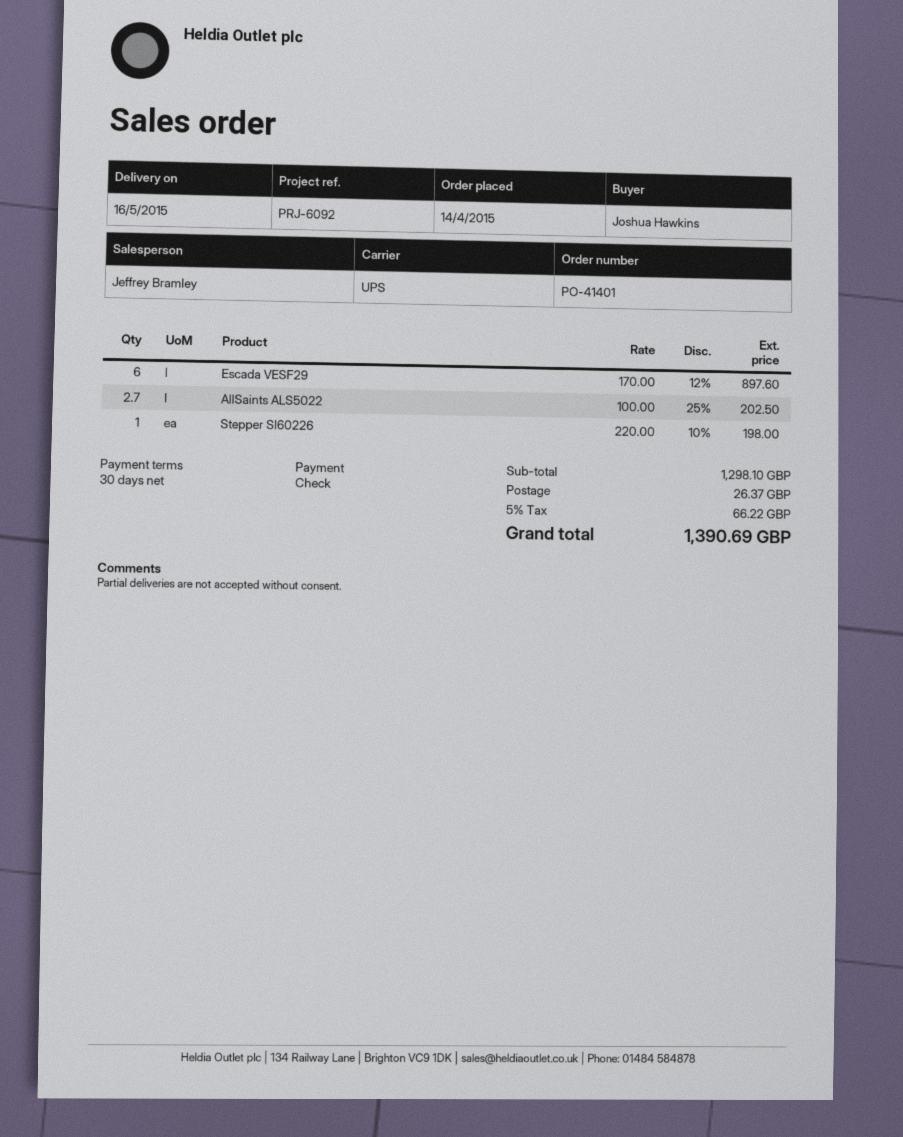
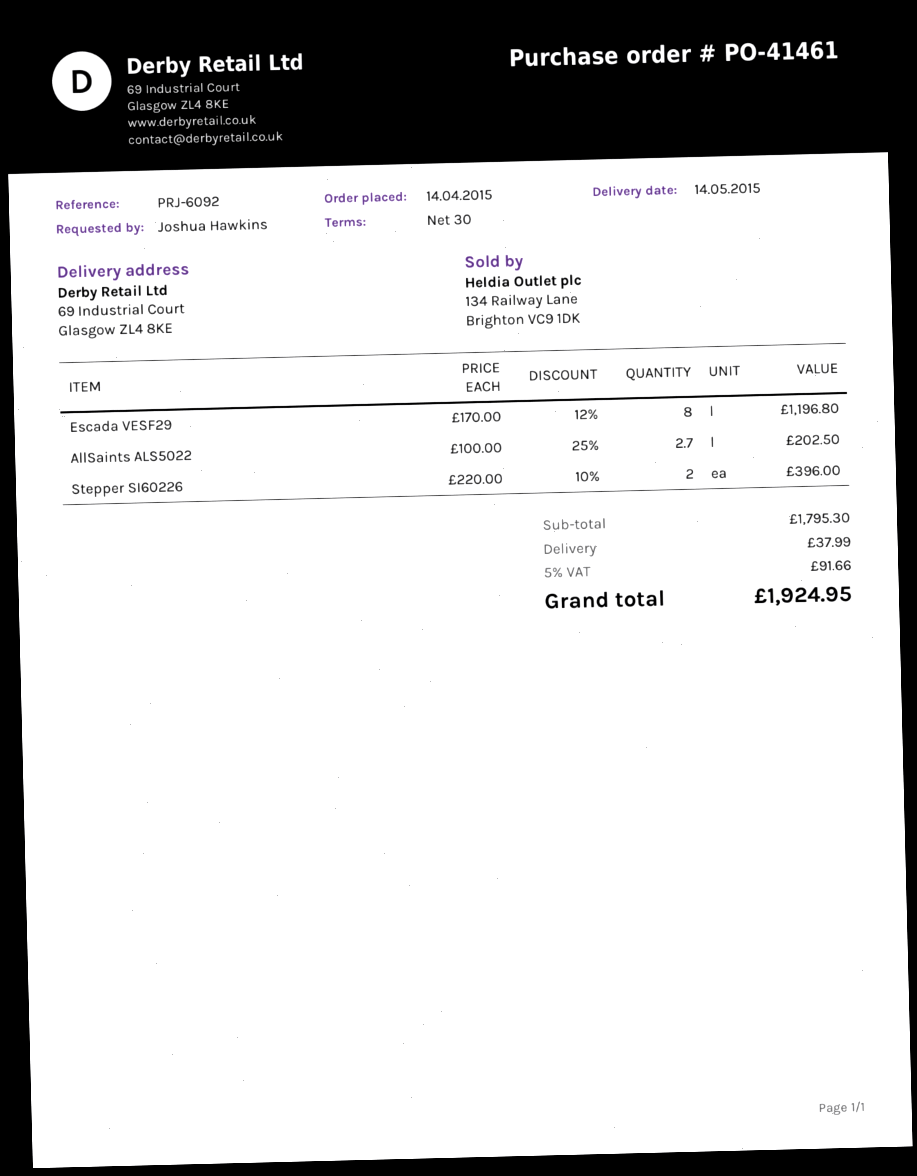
order number: PO-41401 -> PO-41461
delivery date: 2015-05-16 -> 2015-05-14
Escada VESF29: 6 x 170.00 - 12% = 897.60 -> 8 x 170.00 - 12% = 1196.80
Stepper SI60226: 1 x 220.00 - 10% = 198.00 -> 2 x 220.00 - 10% = 396.00
subtotal: 1298.10 -> 1795.30
shipping: 26.37 -> 37.99
tax: 5% = 66.22 -> 5% = 91.66
total: 1390.69 -> 1924.95

